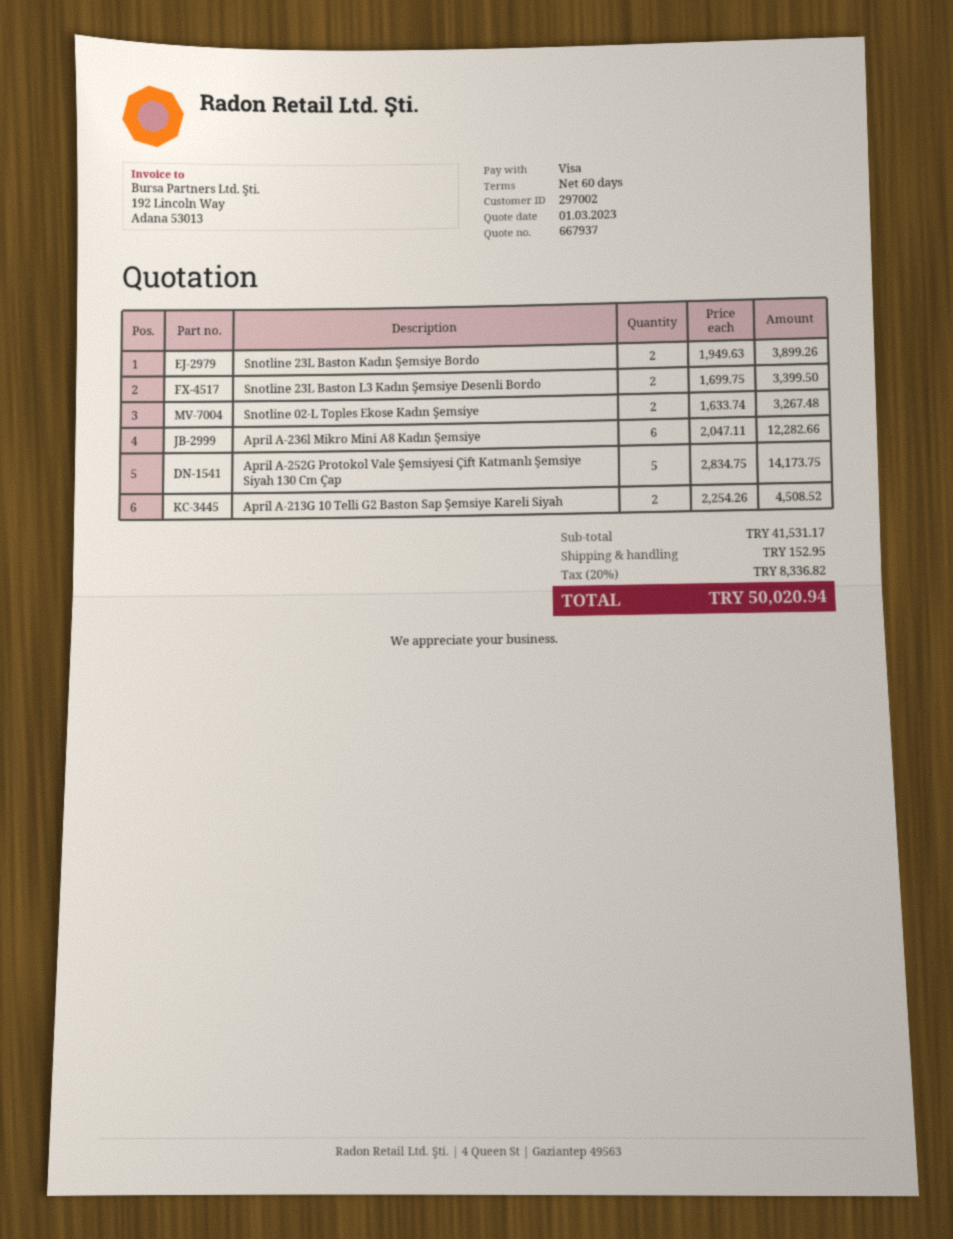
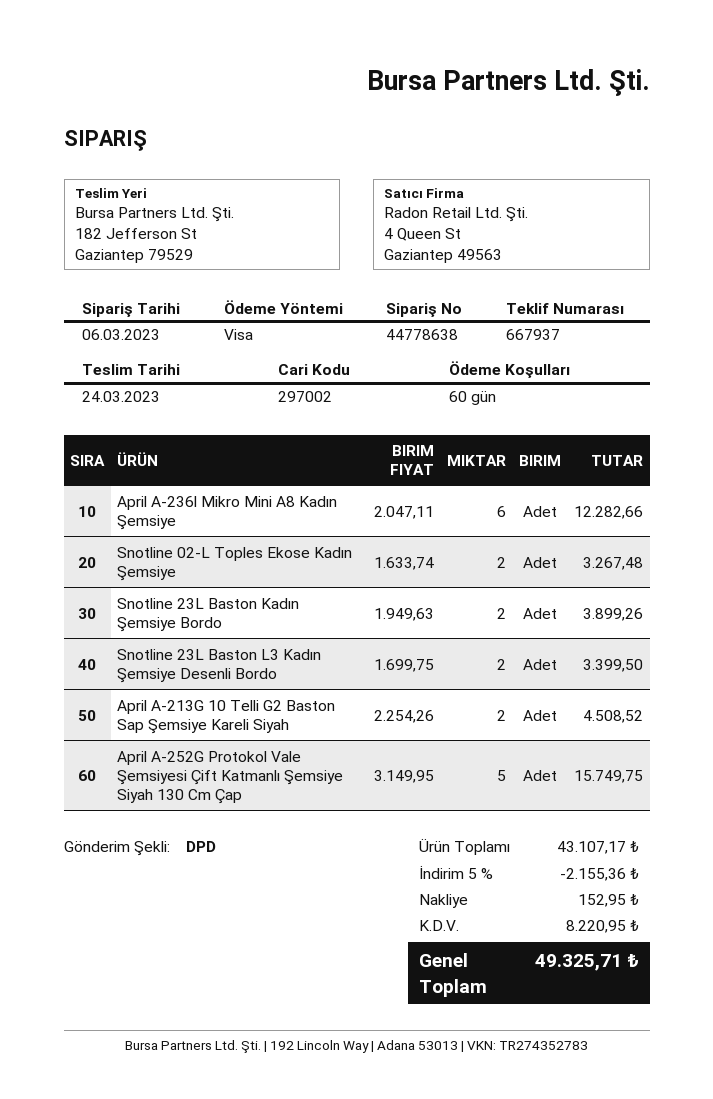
April A-252G Protokol Vale Şemsiyesi Çift Katmanlı Şemsiye Siyah 130 Cm Çap: 5 x 2834.75 = 14173.75 -> 5 x 3149.95 = 15749.75
subtotal: 41531.17 -> 43107.17
discount: none -> 5% = 2155.36
tax: 8336.82 -> 8220.95
total: 50020.94 -> 49325.71

